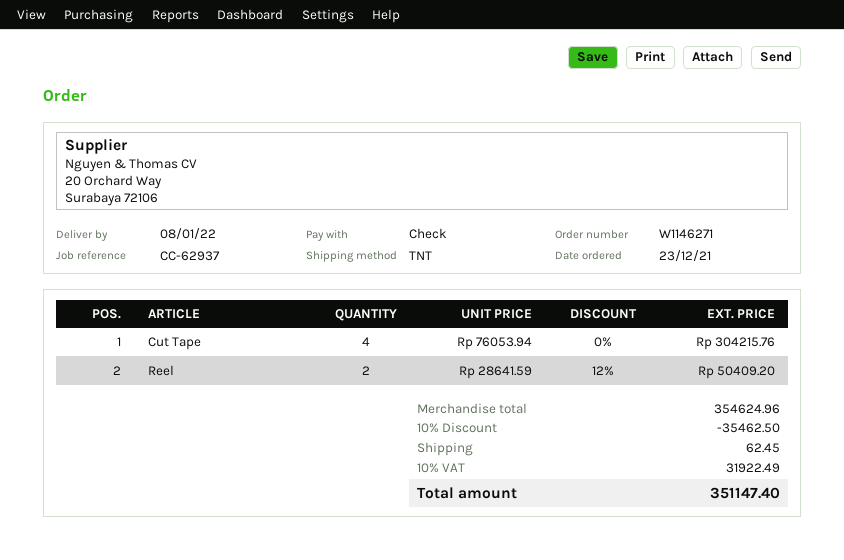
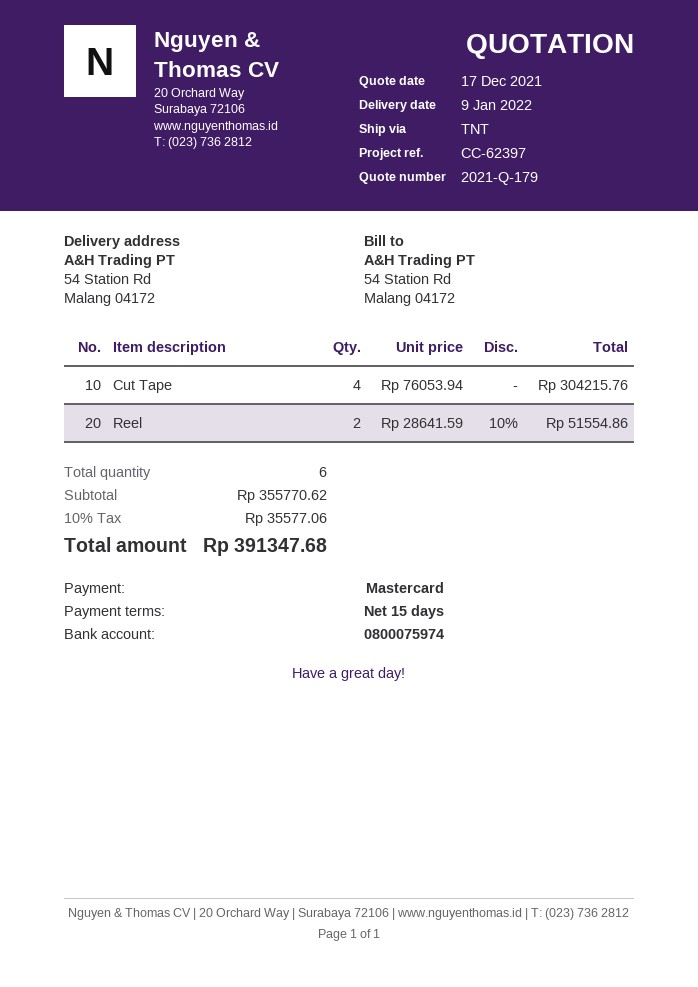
delivery date: 2022-01-08 -> 2022-01-09
reference: CC-62937 -> CC-62397
payment method: cheque -> Mastercard
Reel: 2 x 28641.59 - 12% = 50409.20 -> 2 x 28641.59 - 10% = 51554.86
subtotal: 354624.96 -> 355770.62
discount: 10% = 35462.50 -> none
shipping: 62.45 -> none
tax: 10% = 31922.49 -> 10% = 35577.06
total: 351147.40 -> 391347.68

